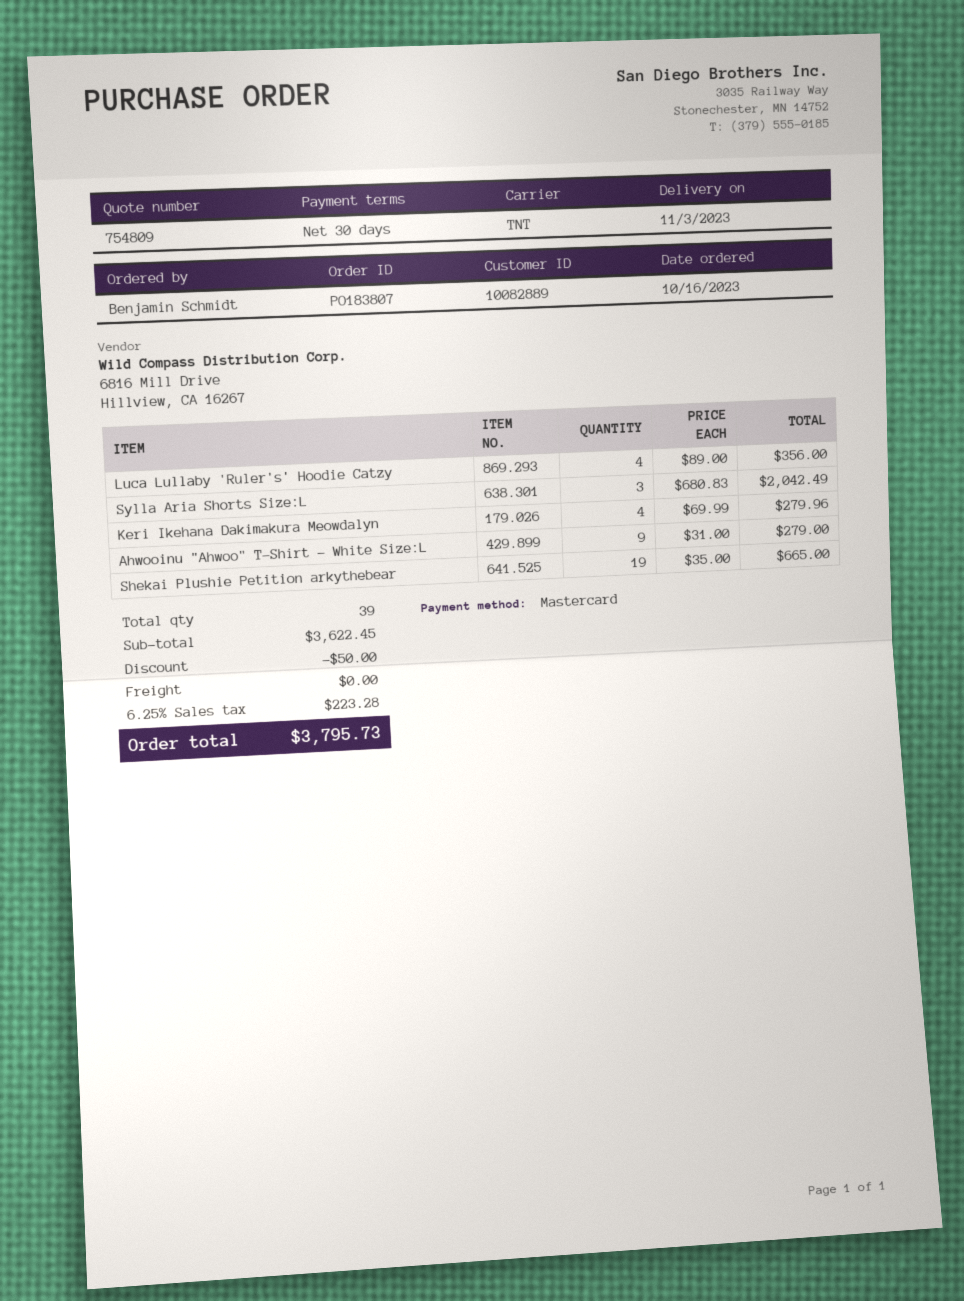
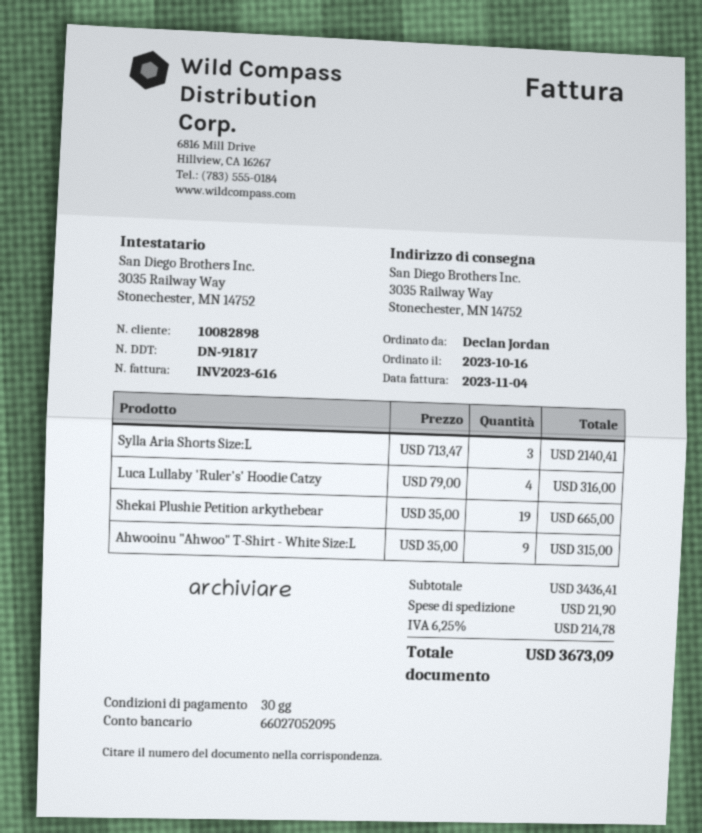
customer number: 10082889 -> 10082898
ordered by: Benjamin Schmidt -> Declan Jordan
Luca Lullaby 'Ruler's' Hoodie Catzy: 4 x 89.00 = 356.00 -> 4 x 79.00 = 316.00
Sylla Aria Shorts Size:L: 3 x 680.83 = 2042.49 -> 3 x 713.47 = 2140.41
Keri Ikehana Dakimakura Meowdalyn: 4 x 69.99 = 279.96 -> none
Ahwooinu "Ahwoo" T-Shirt - White Size:L: 9 x 31.00 = 279.00 -> 9 x 35.00 = 315.00
subtotal: 3622.45 -> 3436.41
discount: 50.00 -> none
shipping: 0.00 -> 21.90
tax: 6.25% = 223.28 -> 6.25% = 214.78
total: 3795.73 -> 3673.09

